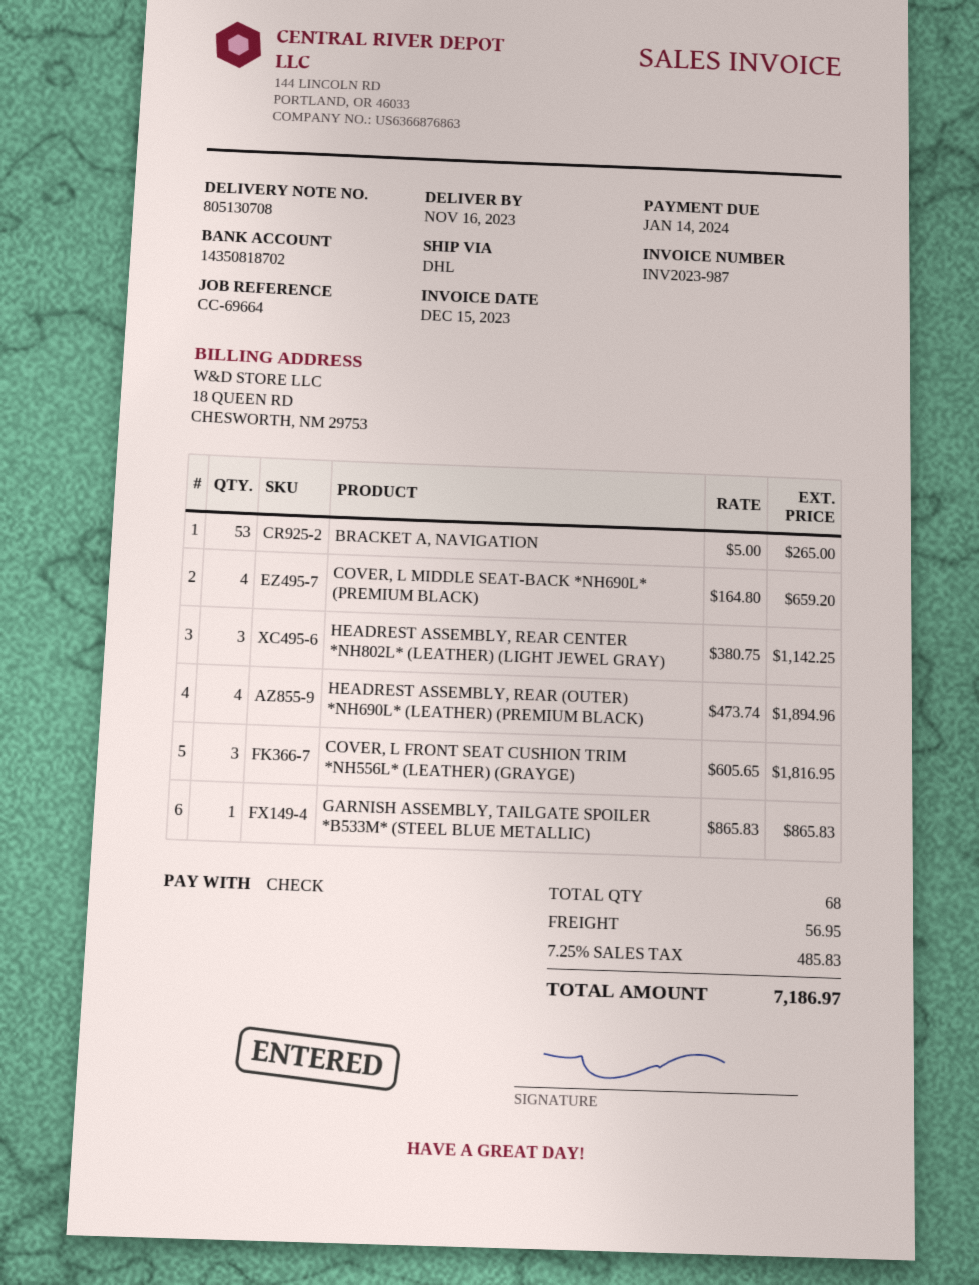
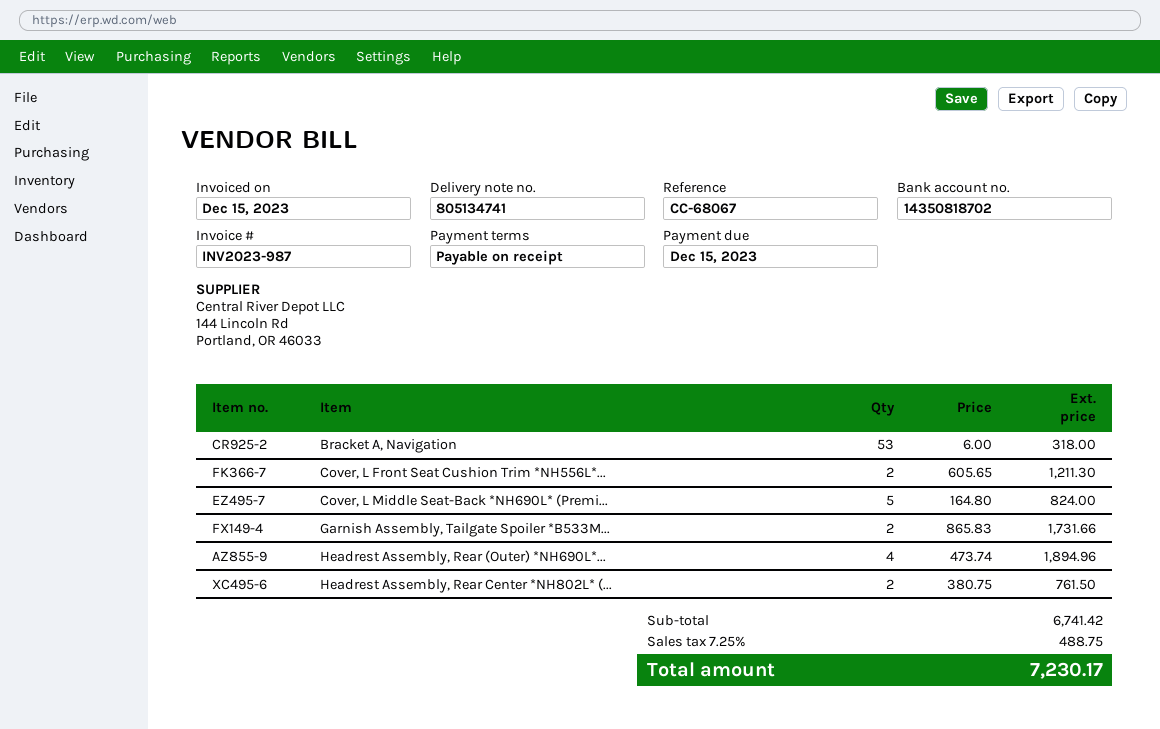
delivery note number: 805130708 -> 805134741
due date: 2024-01-14 -> 2023-12-15
reference: CC-69664 -> CC-68067
BRACKET A, NAVIGATION: 53 x 5.00 = 265.00 -> 53 x 6.00 = 318.00
COVER, L MIDDLE SEAT-BACK *NH690L* (PREMIUM BLACK): 4 x 164.80 = 659.20 -> 5 x 164.80 = 824.00
HEADREST ASSEMBLY, REAR CENTER *NH802L* (LEATHER) (LIGHT JEWEL GRAY): 3 x 380.75 = 1142.25 -> 2 x 380.75 = 761.50
COVER, L FRONT SEAT CUSHION TRIM *NH556L* (LEATHER) (GRAYGE): 3 x 605.65 = 1816.95 -> 2 x 605.65 = 1211.30
GARNISH ASSEMBLY, TAILGATE SPOILER *B533M* (STEEL BLUE METALLIC): 1 x 865.83 = 865.83 -> 2 x 865.83 = 1731.66
shipping: 56.95 -> none
tax: 7.25% = 485.83 -> 7.25% = 488.75
total: 7186.97 -> 7230.17

